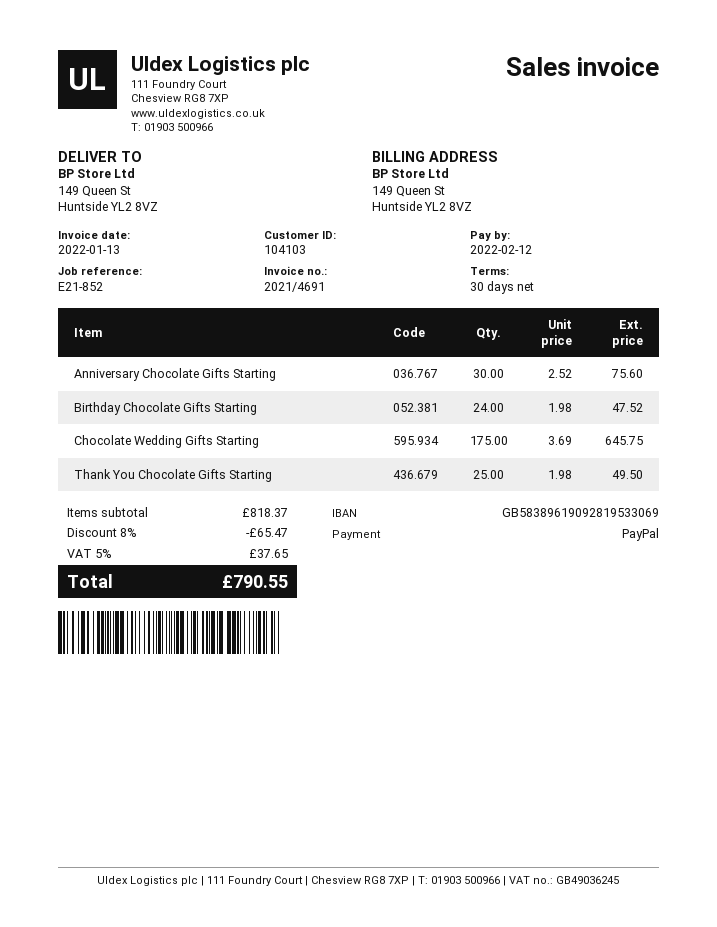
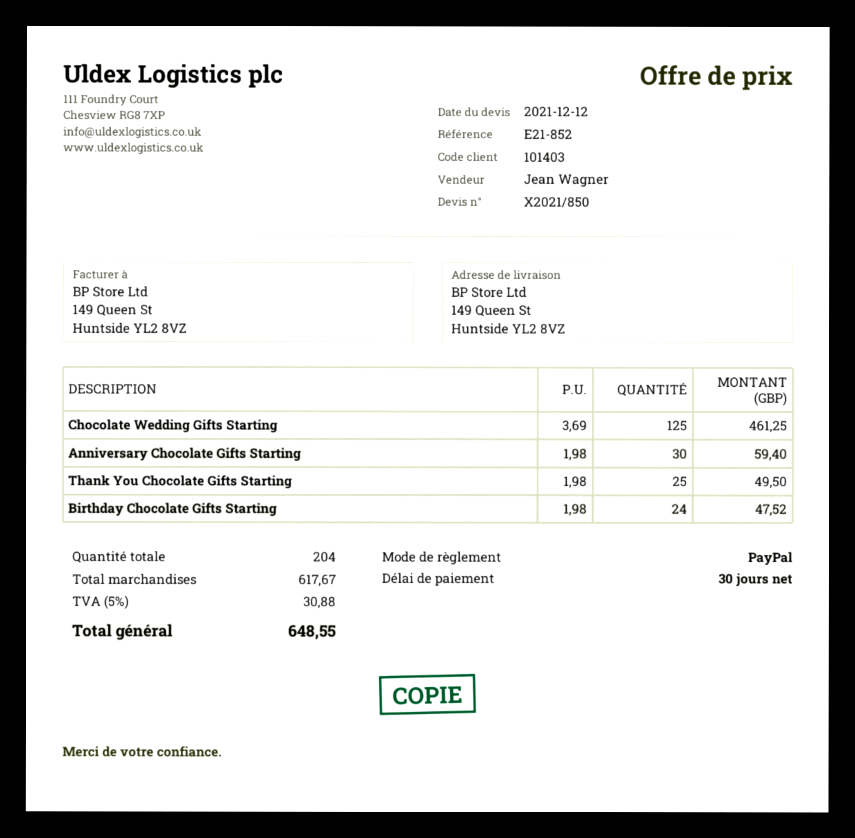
customer number: 104103 -> 101403
Anniversary Chocolate Gifts Starting: 30 x 2.52 = 75.60 -> 30 x 1.98 = 59.40
Chocolate Wedding Gifts Starting: 175 x 3.69 = 645.75 -> 125 x 3.69 = 461.25
subtotal: 818.37 -> 617.67
discount: 8% = 65.47 -> none
tax: 5% = 37.65 -> 5% = 30.88
total: 790.55 -> 648.55

